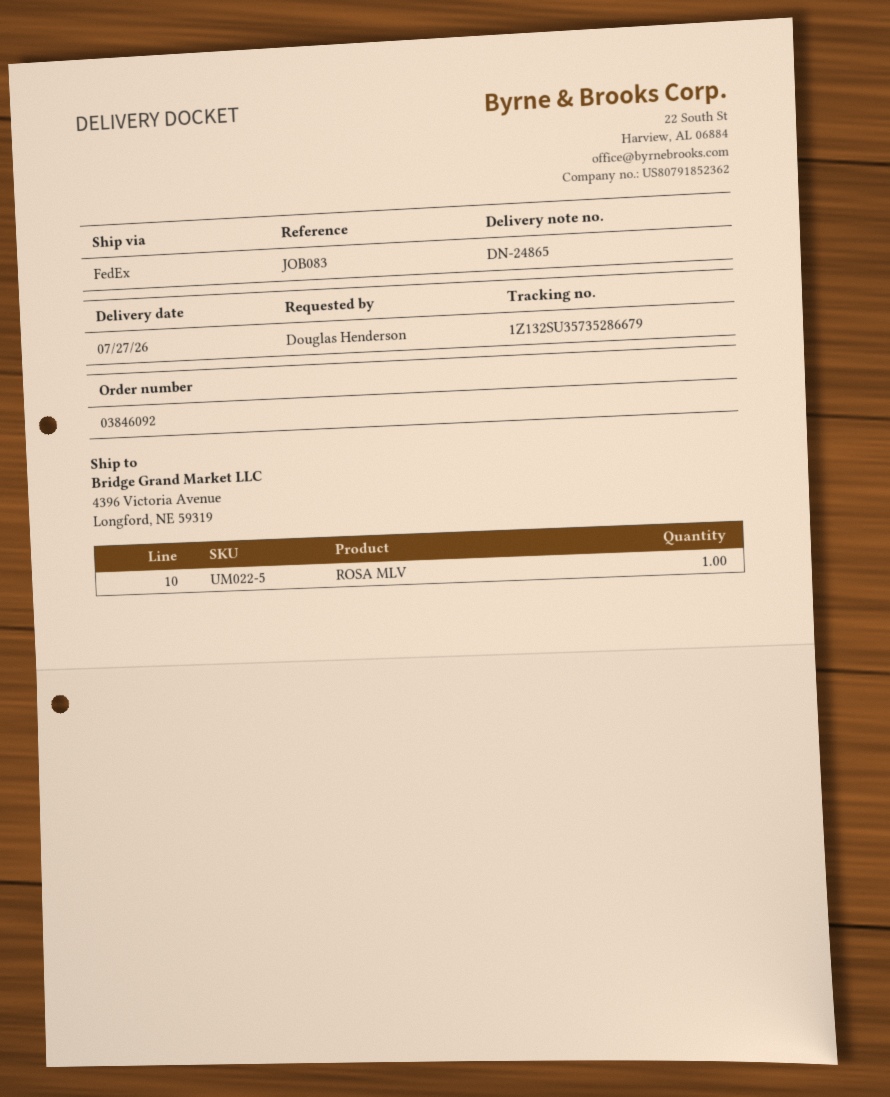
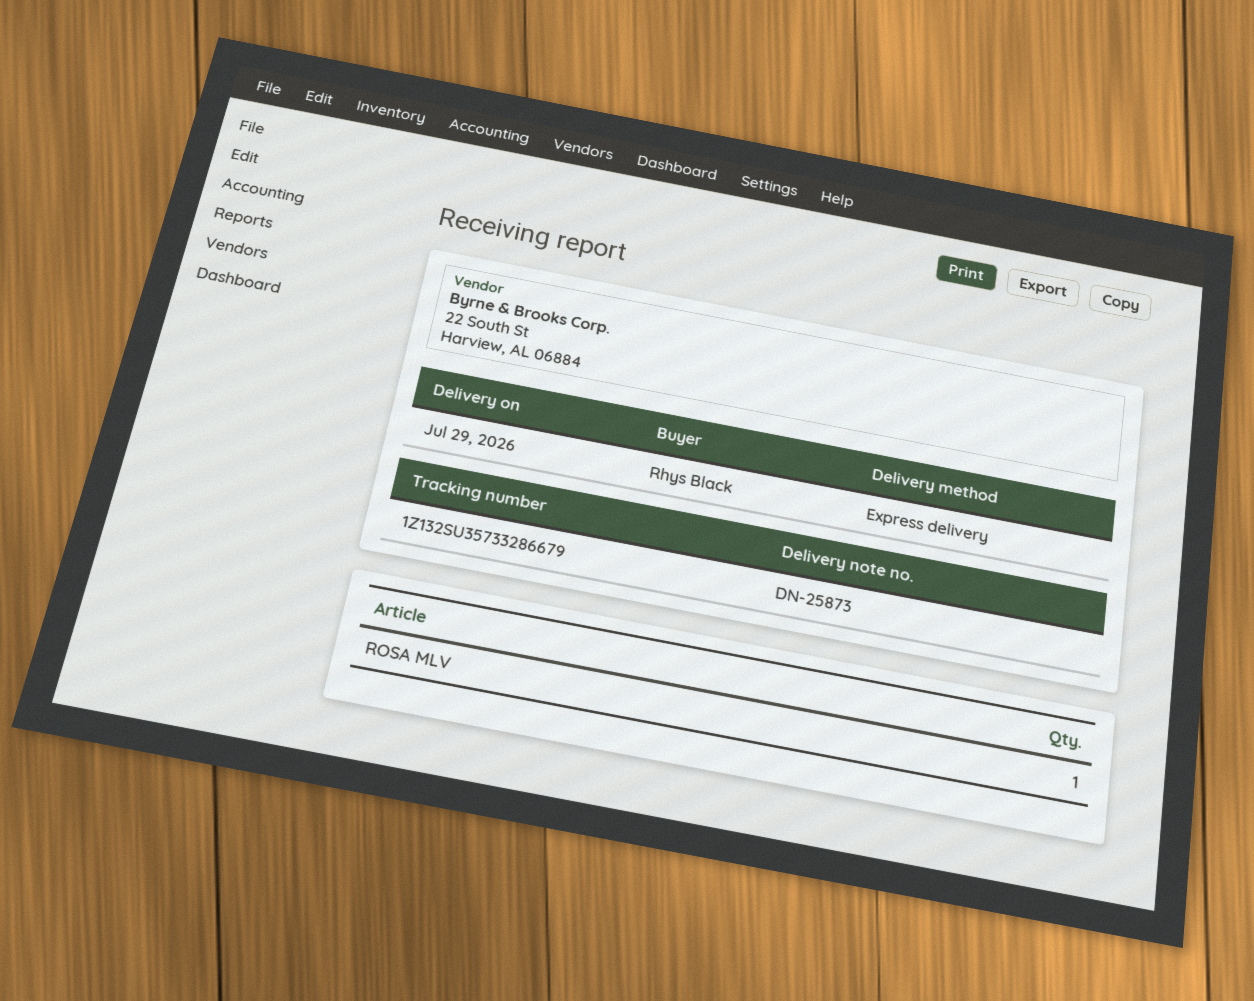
delivery note number: DN-24865 -> DN-25873
delivery date: 2026-07-27 -> 2026-07-29
ordered by: Douglas Henderson -> Rhys Black
shipping method: FedEx -> express
tracking number: 1Z132SU35735286679 -> 1Z132SU35733286679

